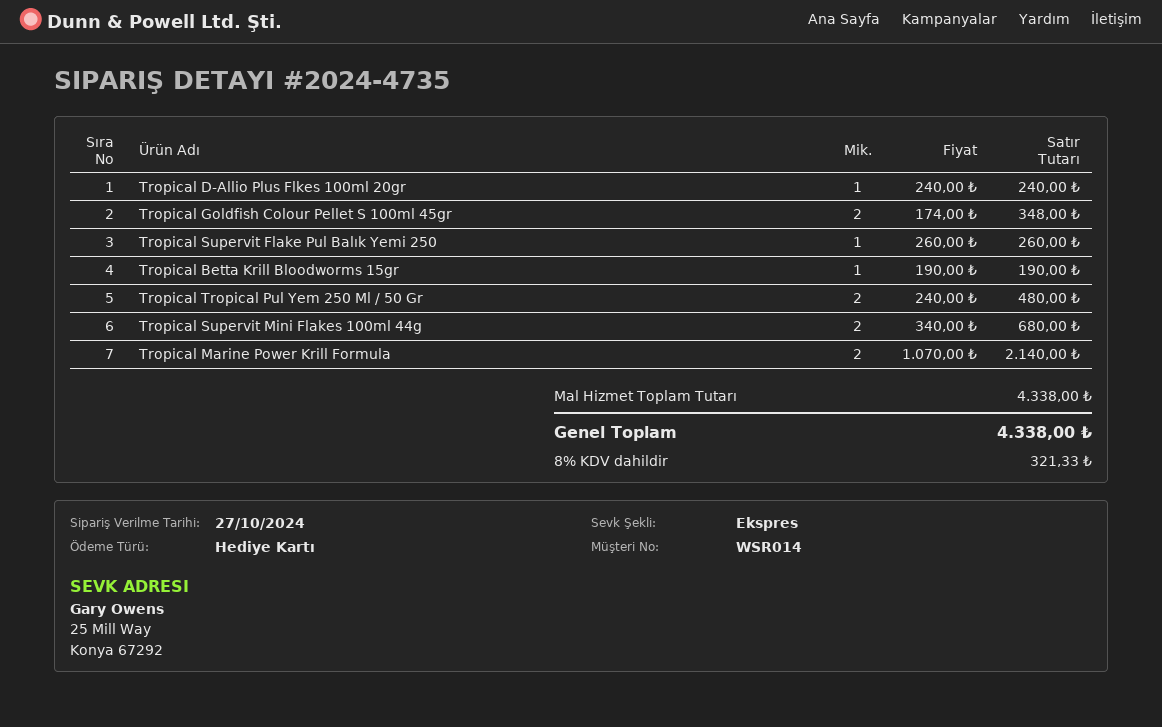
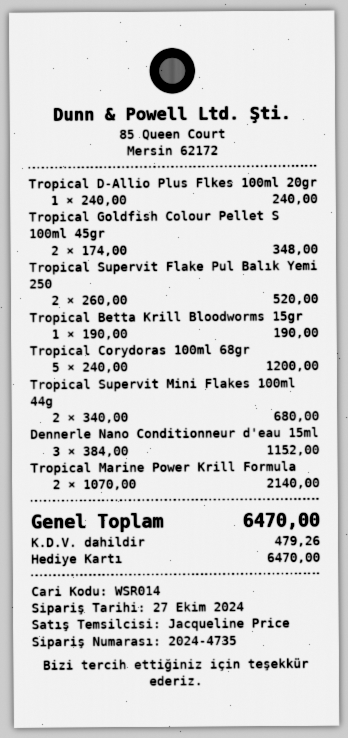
Tropical Supervit Flake Pul Balık Yemi 250: 1 x 260.00 = 260.00 -> 2 x 260.00 = 520.00
Tropical Tropical Pul Yem 250 Ml / 50 Gr: 2 x 240.00 = 480.00 -> none
Tropical Corydoras 100ml 68gr: none -> 5 x 240.00 = 1200.00
Dennerle Nano Conditionneur d'eau 15ml: none -> 3 x 384.00 = 1152.00
tax: 321.33 -> 479.26
total: 4338.00 -> 6470.00

